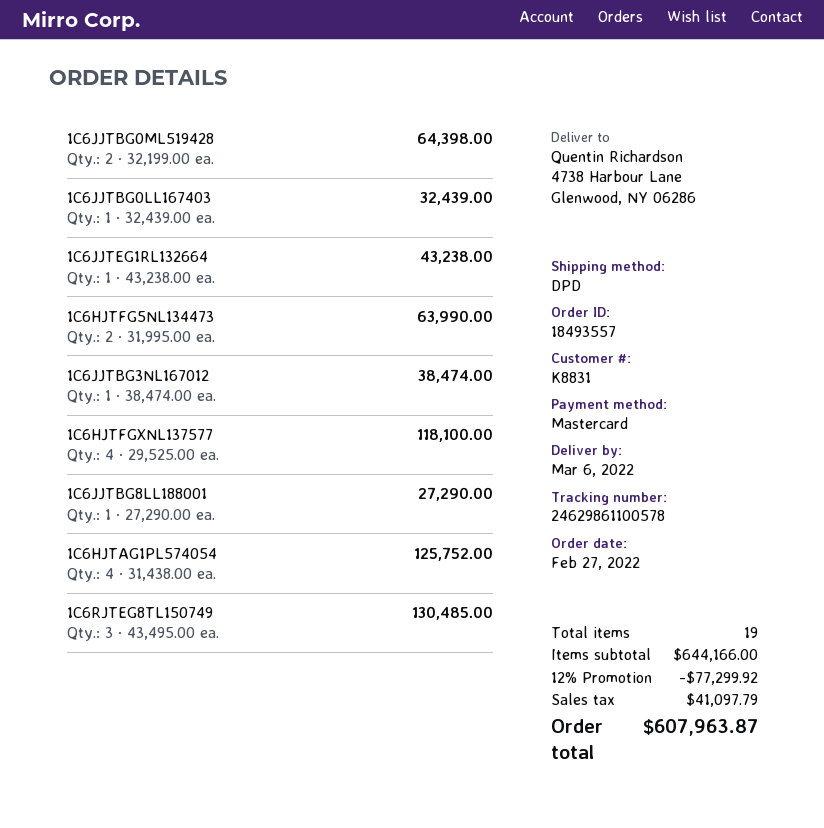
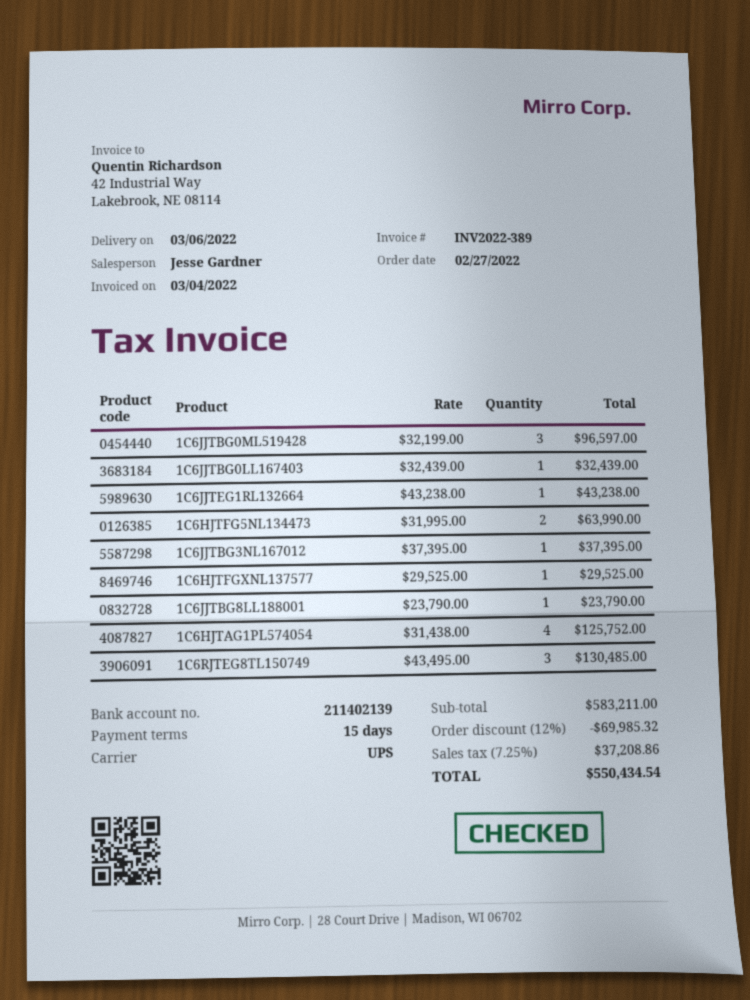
shipping method: DPD -> UPS
1C6JJTBG0ML519428: 2 x 32199.00 = 64398.00 -> 3 x 32199.00 = 96597.00
1C6JJTBG3NL167012: 1 x 38474.00 = 38474.00 -> 1 x 37395.00 = 37395.00
1C6HJTFGXNL137577: 4 x 29525.00 = 118100.00 -> 1 x 29525.00 = 29525.00
1C6JJTBG8LL188001: 1 x 27290.00 = 27290.00 -> 1 x 23790.00 = 23790.00
subtotal: 644166.00 -> 583211.00
discount: 12% = 77299.92 -> 12% = 69985.32
tax: 41097.79 -> 37208.86
total: 607963.87 -> 550434.54

